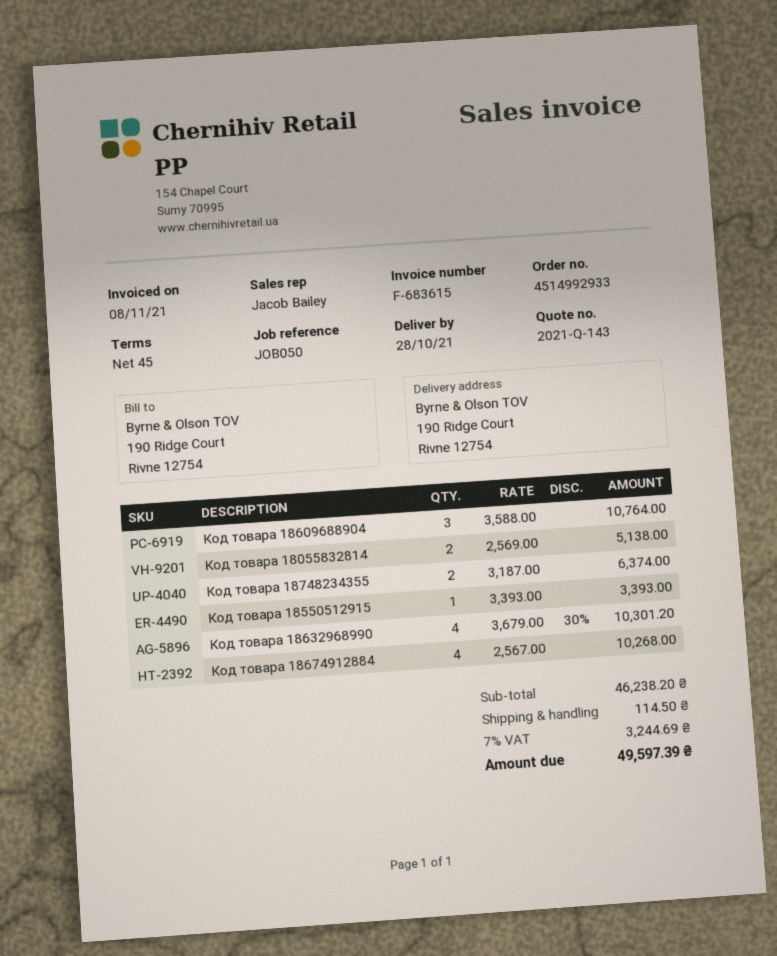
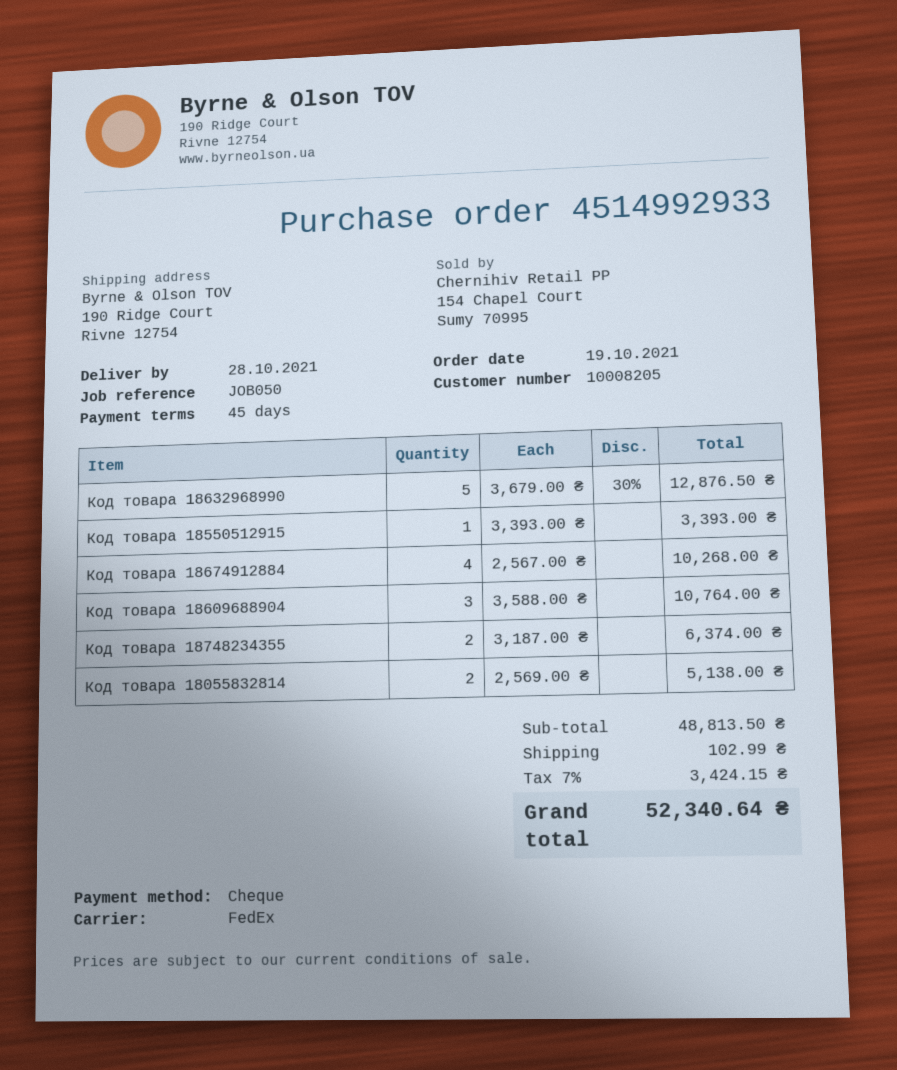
Код товара 18632968990: 4 x 3679.00 - 30% = 10301.20 -> 5 x 3679.00 - 30% = 12876.50
subtotal: 46238.20 -> 48813.50
shipping: 114.50 -> 102.99
tax: 7% = 3244.69 -> 7% = 3424.15
total: 49597.39 -> 52340.64

